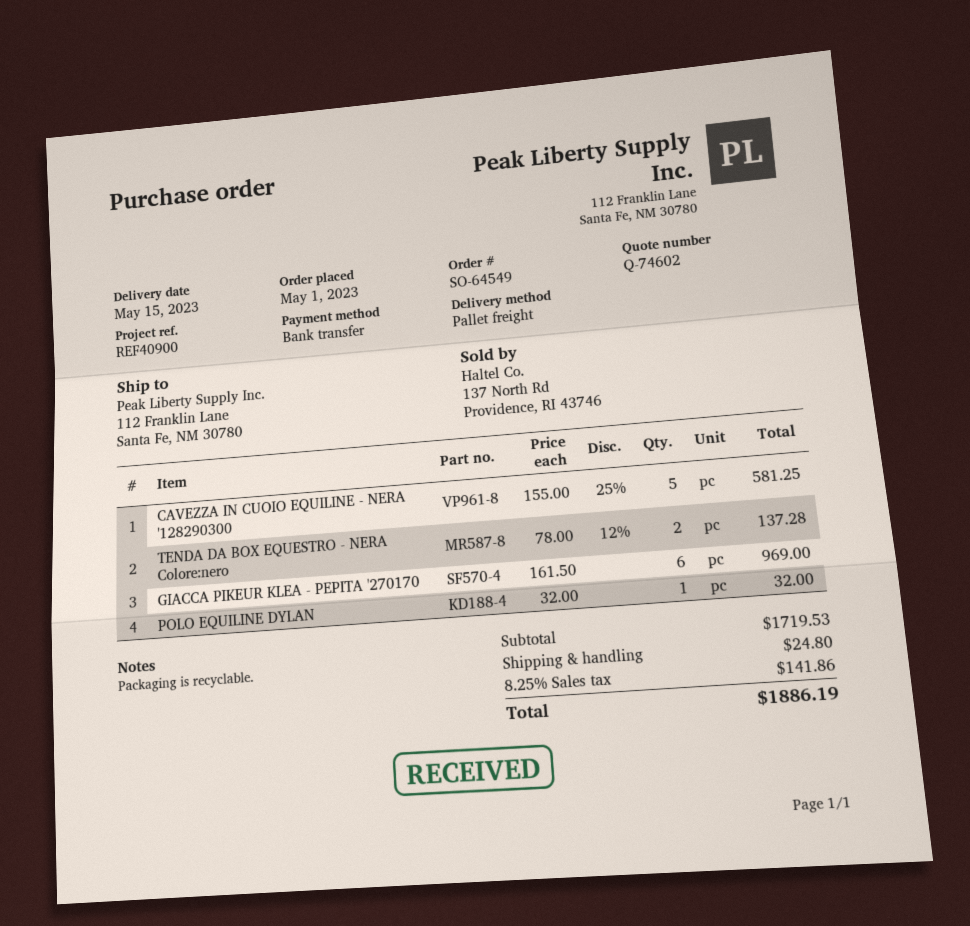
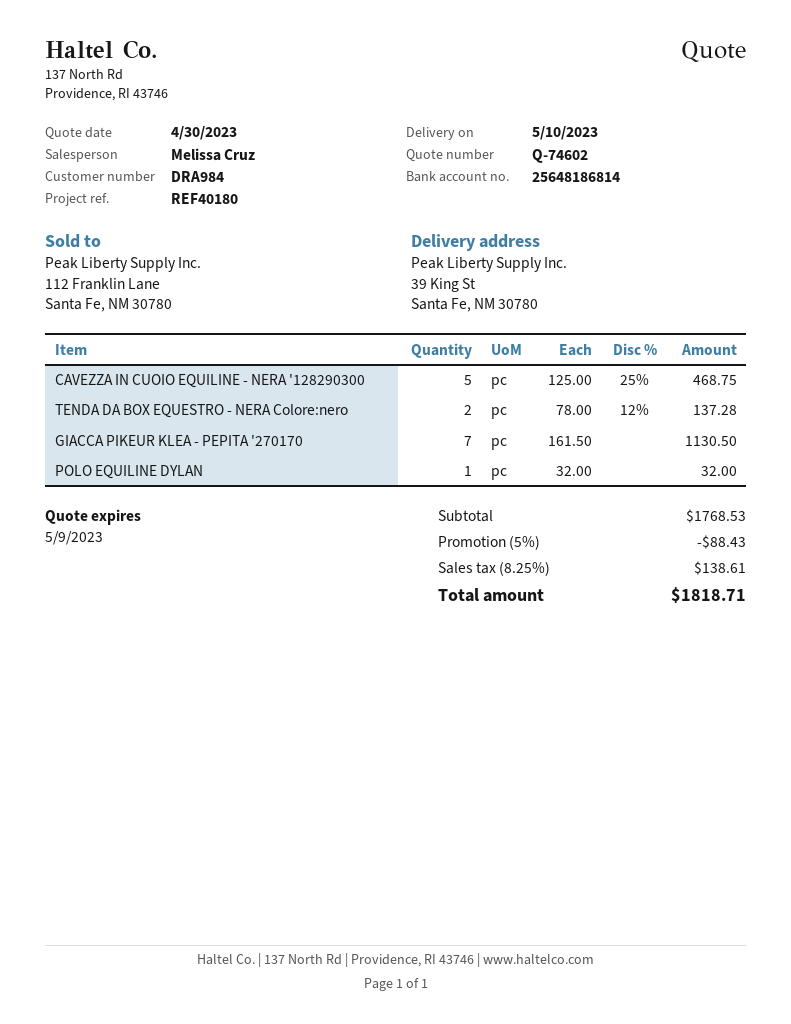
delivery date: 2023-05-15 -> 2023-05-10
reference: REF40900 -> REF40180
ship to: 112 Franklin Lane, Santa Fe, NM 30780 -> 39 King St, Santa Fe, NM 30780
CAVEZZA IN CUOIO EQUILINE - NERA '128290300: 5 x 155.00 - 25% = 581.25 -> 5 x 125.00 - 25% = 468.75
GIACCA PIKEUR KLEA - PEPITA '270170: 6 x 161.50 = 969.00 -> 7 x 161.50 = 1130.50
subtotal: 1719.53 -> 1768.53
discount: none -> 5% = 88.43
shipping: 24.80 -> none
tax: 8.25% = 141.86 -> 8.25% = 138.61
total: 1886.19 -> 1818.71

